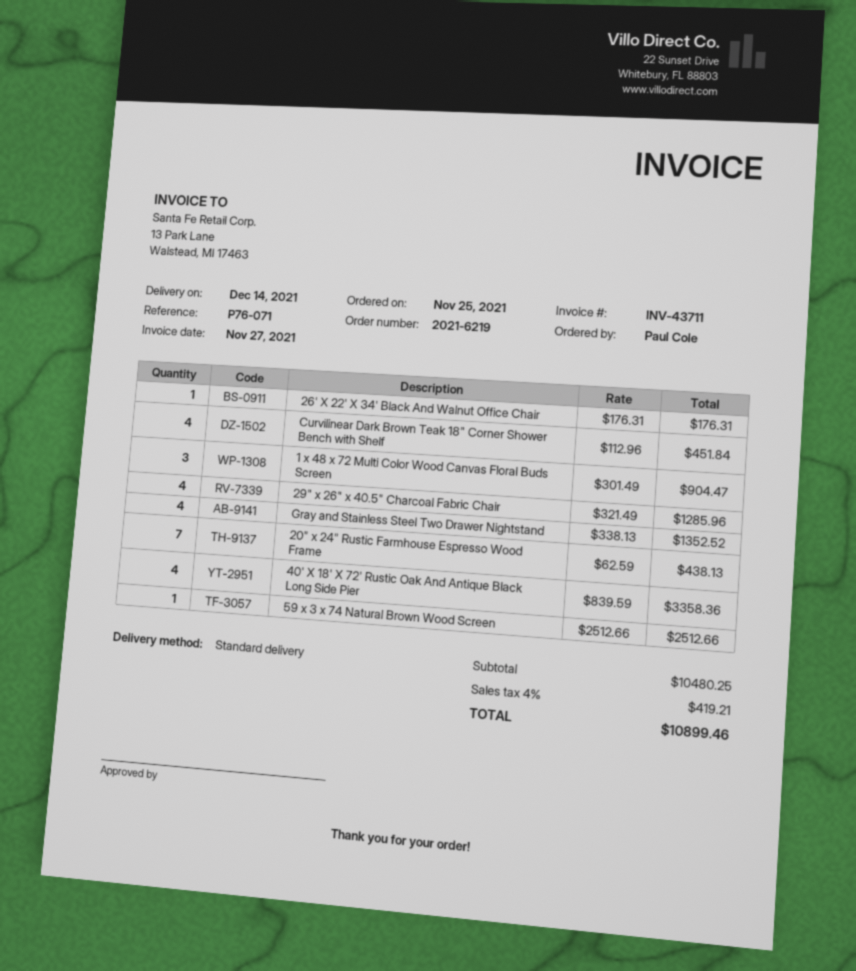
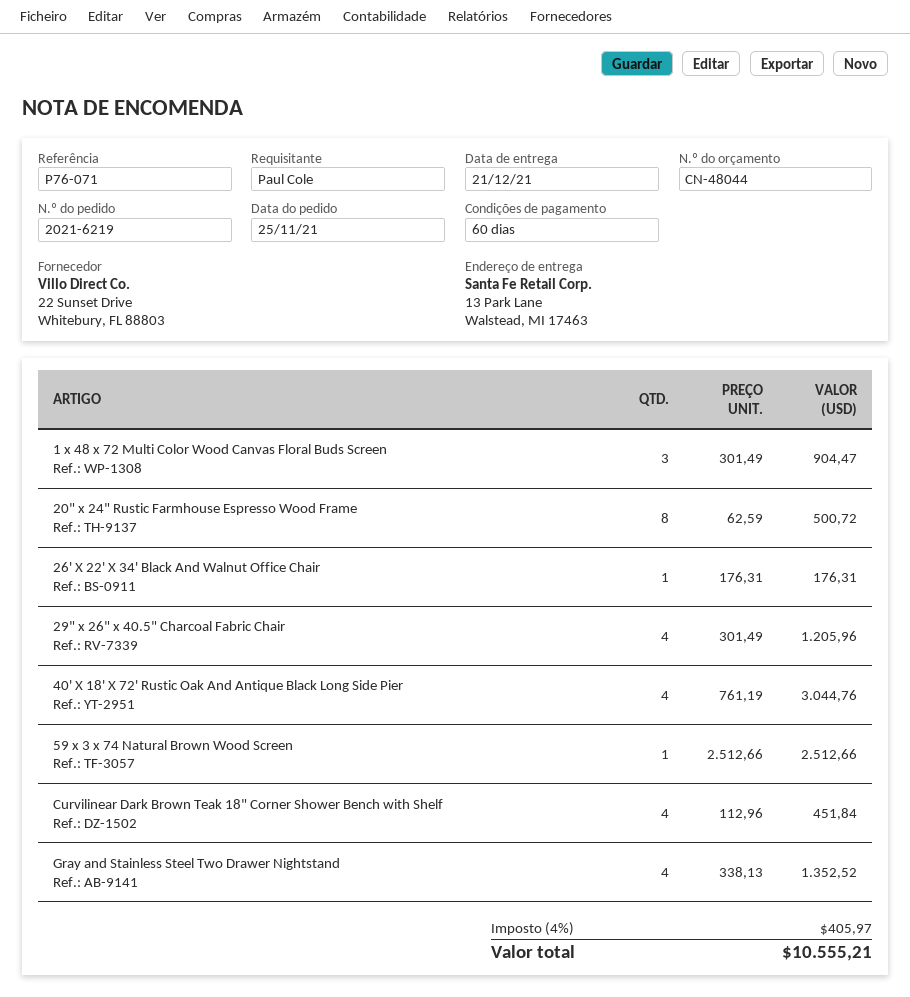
delivery date: 2021-12-14 -> 2021-12-21
29" x 26" x 40.5" Charcoal Fabric Chair: 4 x 321.49 = 1285.96 -> 4 x 301.49 = 1205.96
20" x 24" Rustic Farmhouse Espresso Wood Frame: 7 x 62.59 = 438.13 -> 8 x 62.59 = 500.72
40' X 18' X 72' Rustic Oak And Antique Black Long Side Pier: 4 x 839.59 = 3358.36 -> 4 x 761.19 = 3044.76
tax: 4% = 419.21 -> 4% = 405.97
total: 10899.46 -> 10555.21

